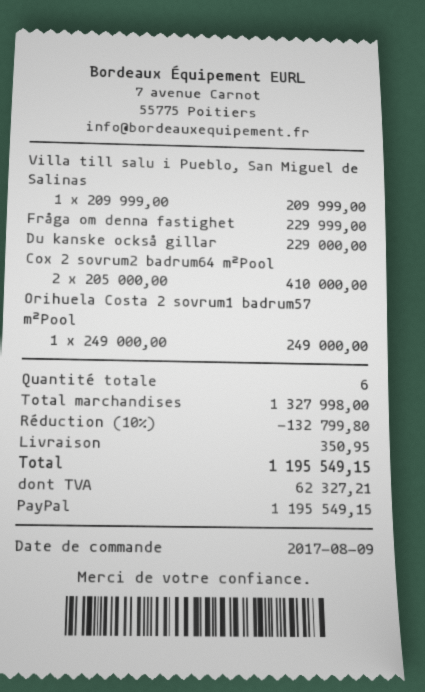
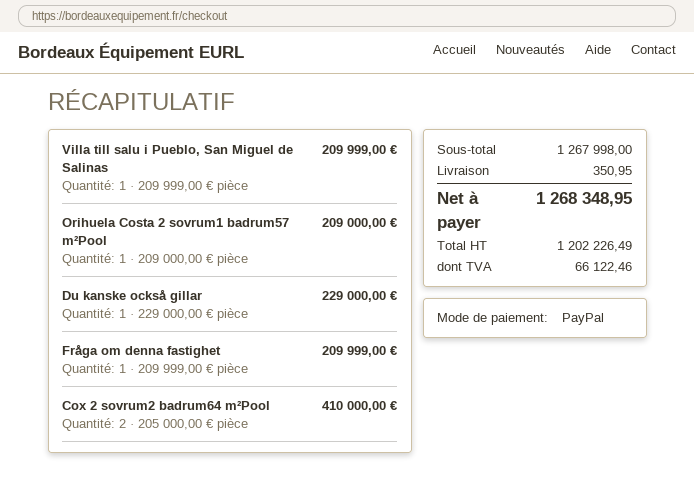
Fråga om denna fastighet: 1 x 229999.00 = 229999.00 -> 1 x 209999.00 = 209999.00
Orihuela Costa 2 sovrum1 badrum57 m²Pool: 1 x 249000.00 = 249000.00 -> 1 x 209000.00 = 209000.00
subtotal: 1327998.00 -> 1267998.00
discount: 10% = 132799.80 -> none
tax: 62327.21 -> 66122.46
total: 1195549.15 -> 1268348.95

